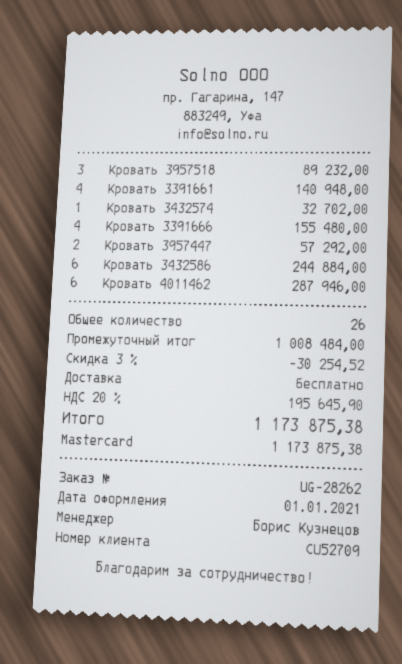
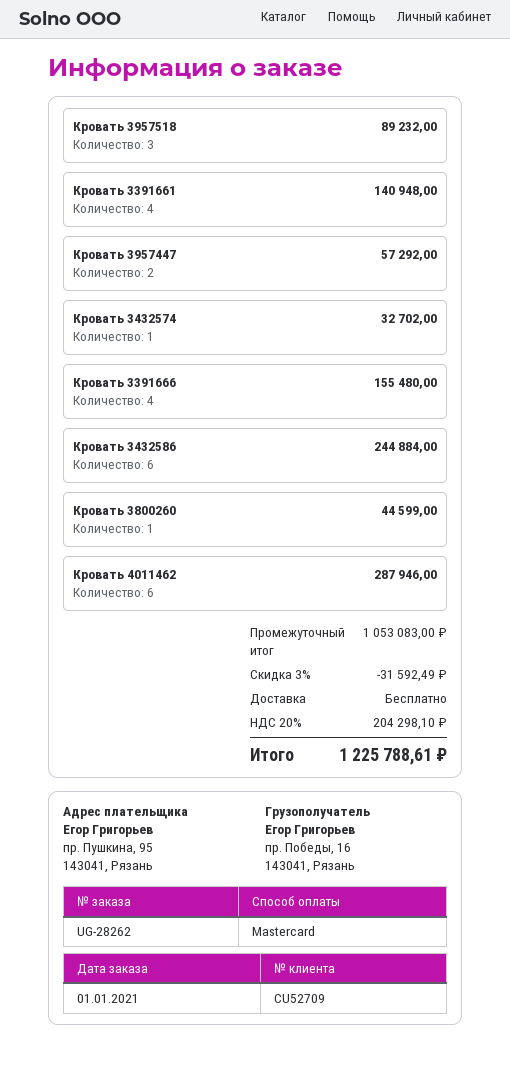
Кровать 3800260: none -> 1 for 44599.00
subtotal: 1008484.00 -> 1053083.00
discount: 3% = 30254.52 -> 3% = 31592.49
tax: 20% = 195645.90 -> 20% = 204298.10
total: 1173875.38 -> 1225788.61

